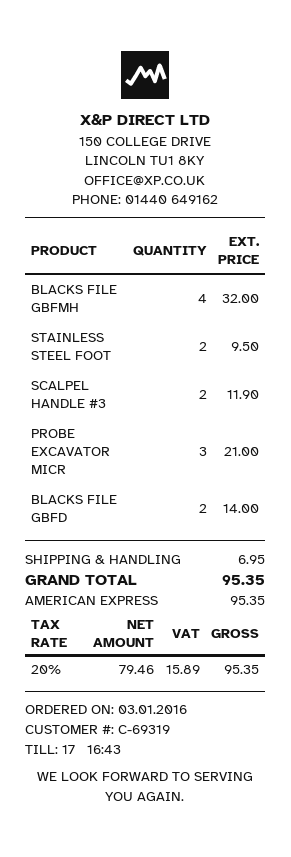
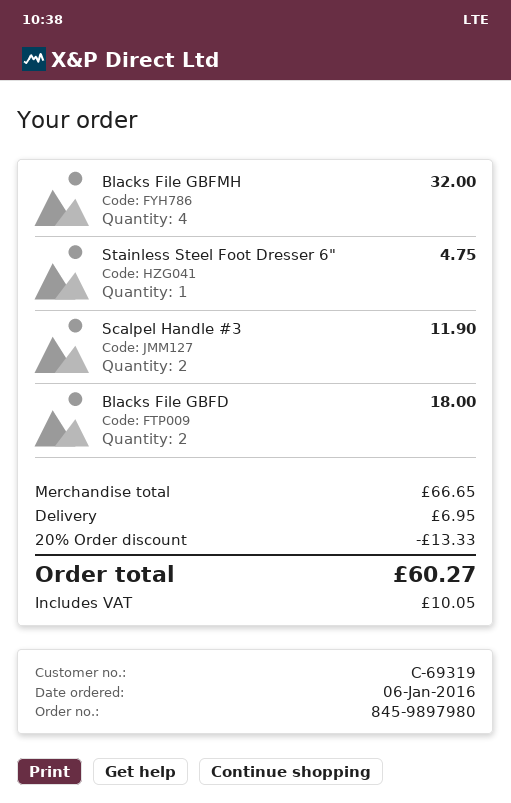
order date: 2016-01-03 -> 2016-01-06
STAINLESS STEEL FOOT: 2 for 9.50 -> 1 for 4.75
PROBE EXCAVATOR MICR: 3 for 21.00 -> none
BLACKS FILE GBFD: 2 for 14.00 -> 2 for 18.00
discount: none -> 20% = 13.33
tax: 15.89 -> 10.05
total: 95.35 -> 60.27

